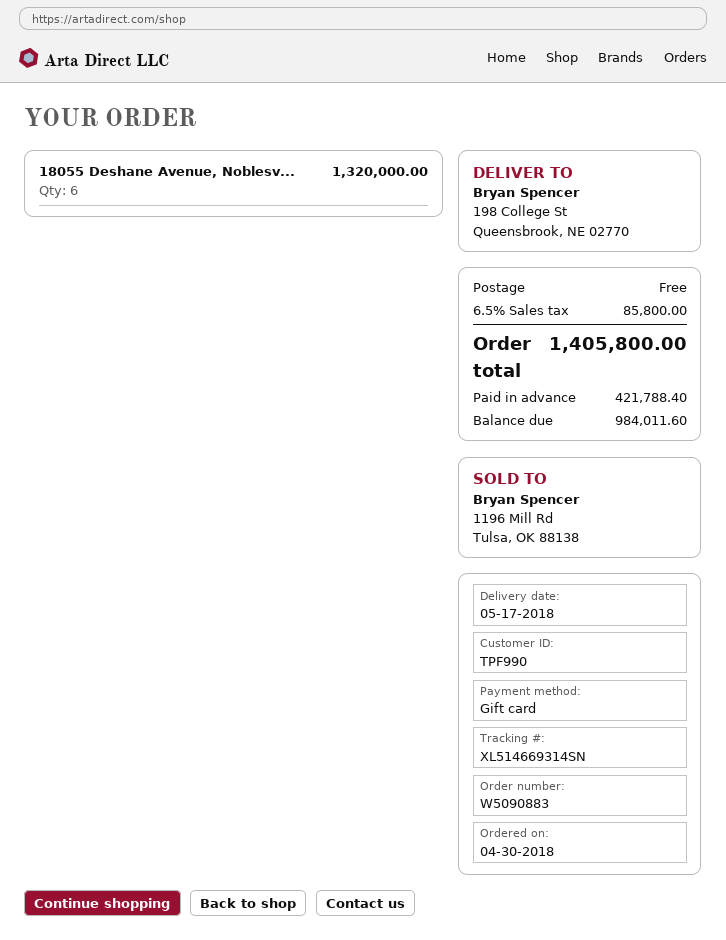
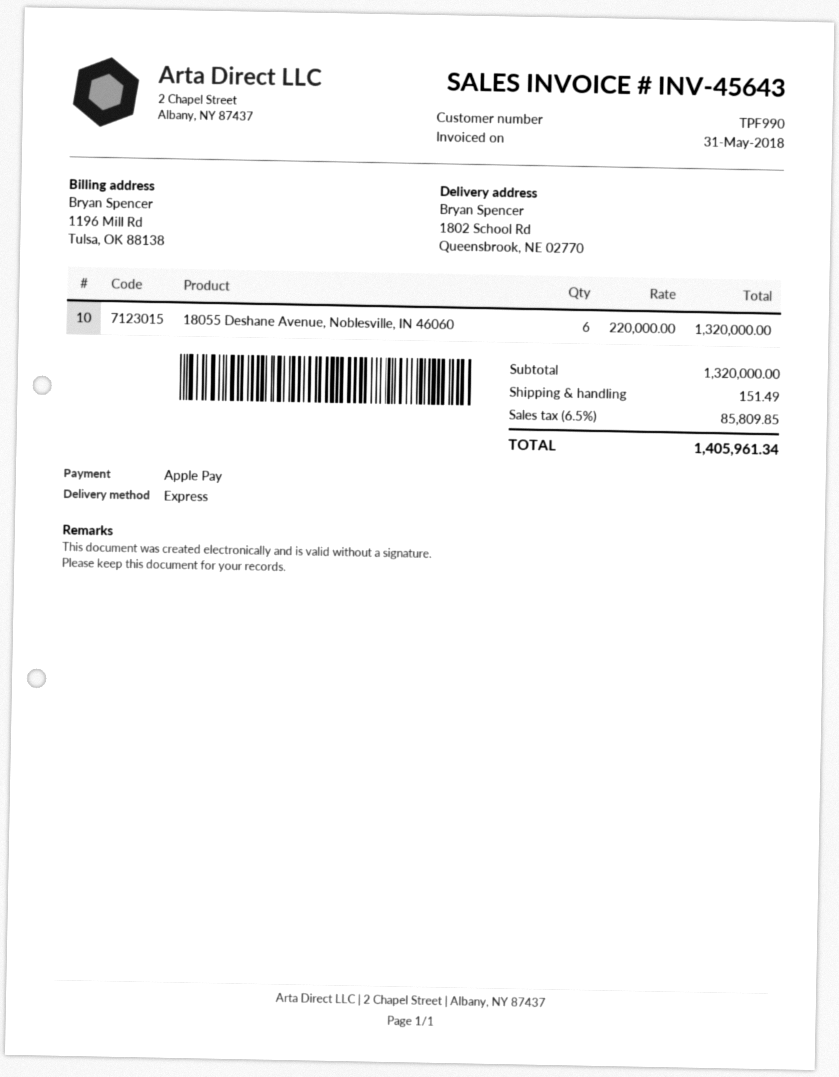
payment method: gift card -> Apple Pay
ship to: 198 College St, Queensbrook, NE 02770 -> 1802 School Rd, Queensbrook, NE 02770
shipping: 0.00 -> 151.49
tax: 6.5% = 85800.00 -> 6.5% = 85809.85
total: 1405800.00 -> 1405961.34

